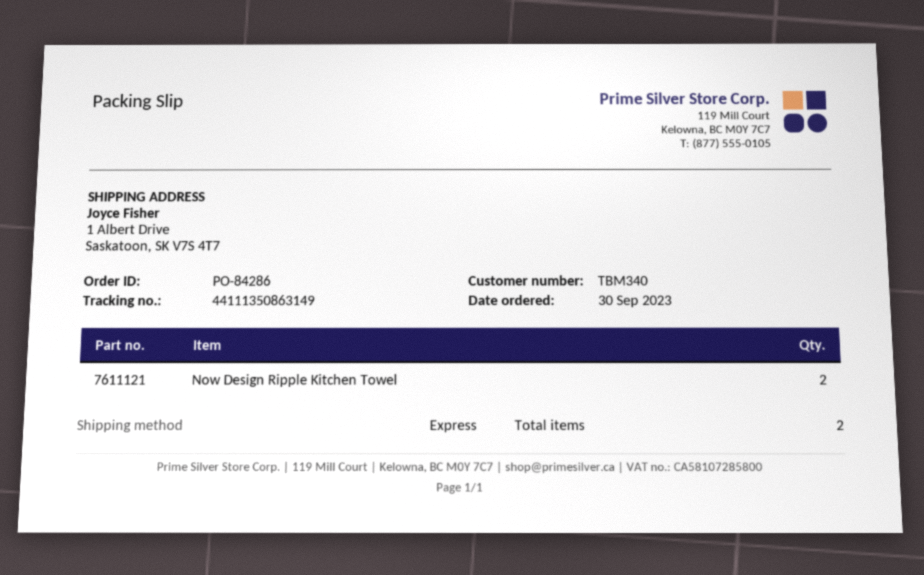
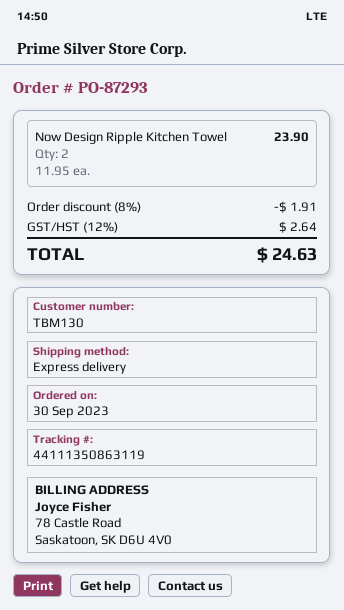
order number: PO-84286 -> PO-87293
customer number: TBM340 -> TBM130
tracking number: 44111350863149 -> 44111350863119

